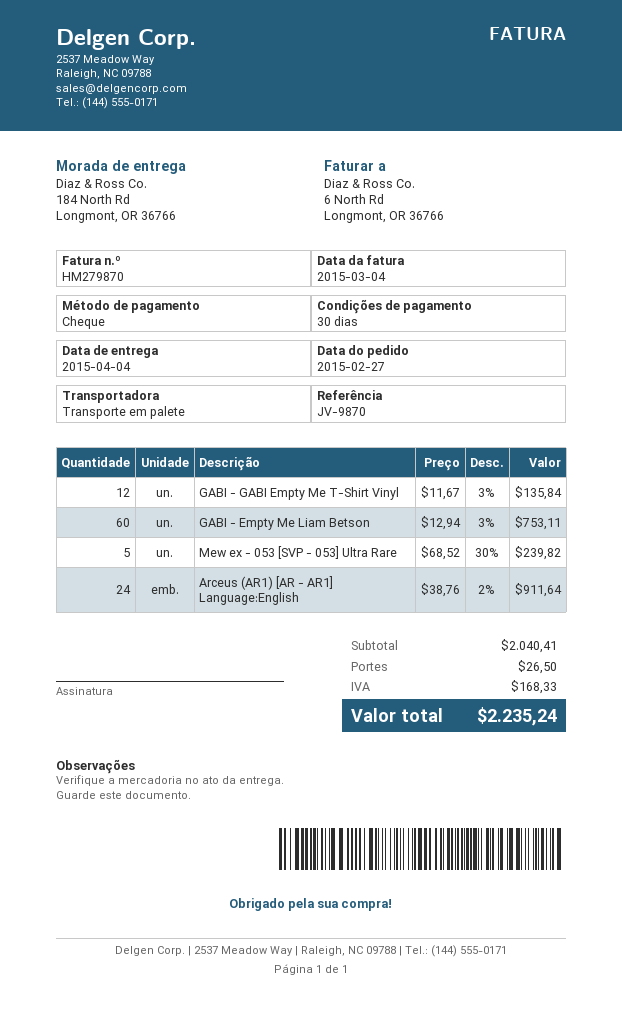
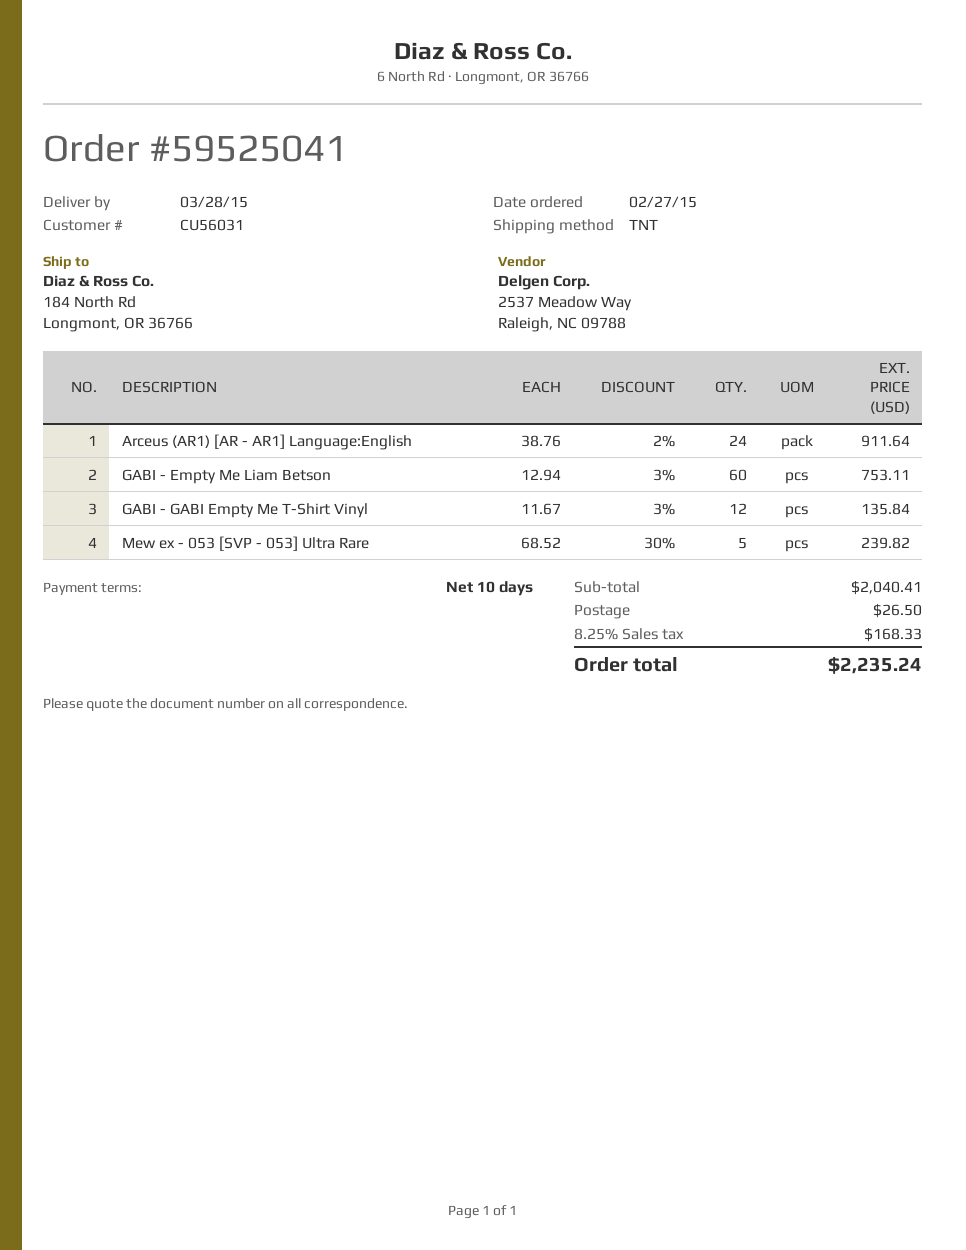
delivery date: 2015-04-04 -> 2015-03-28
payment terms: 30 days -> 10 days
shipping method: pallet freight -> TNT

